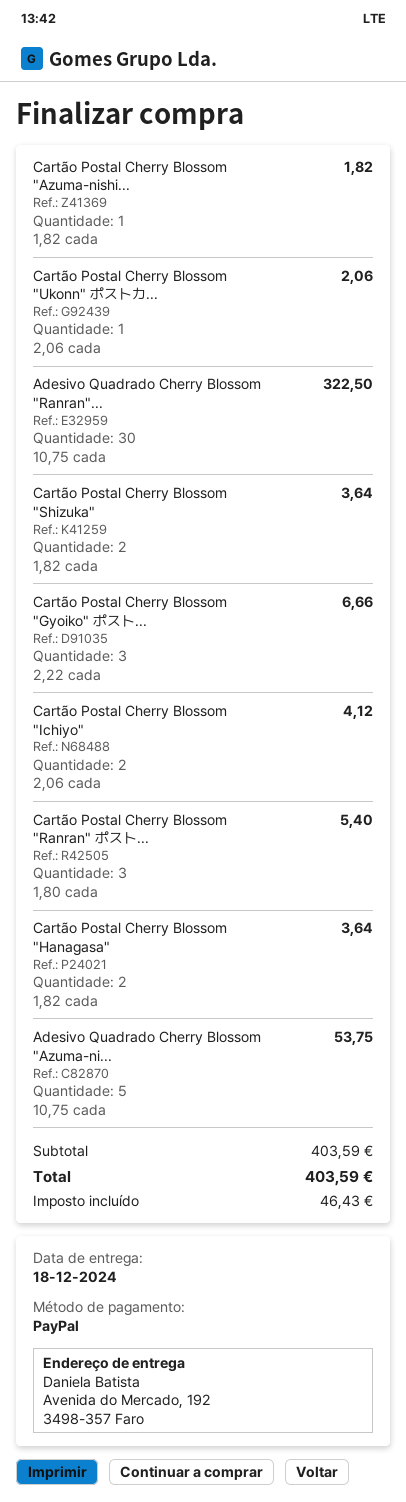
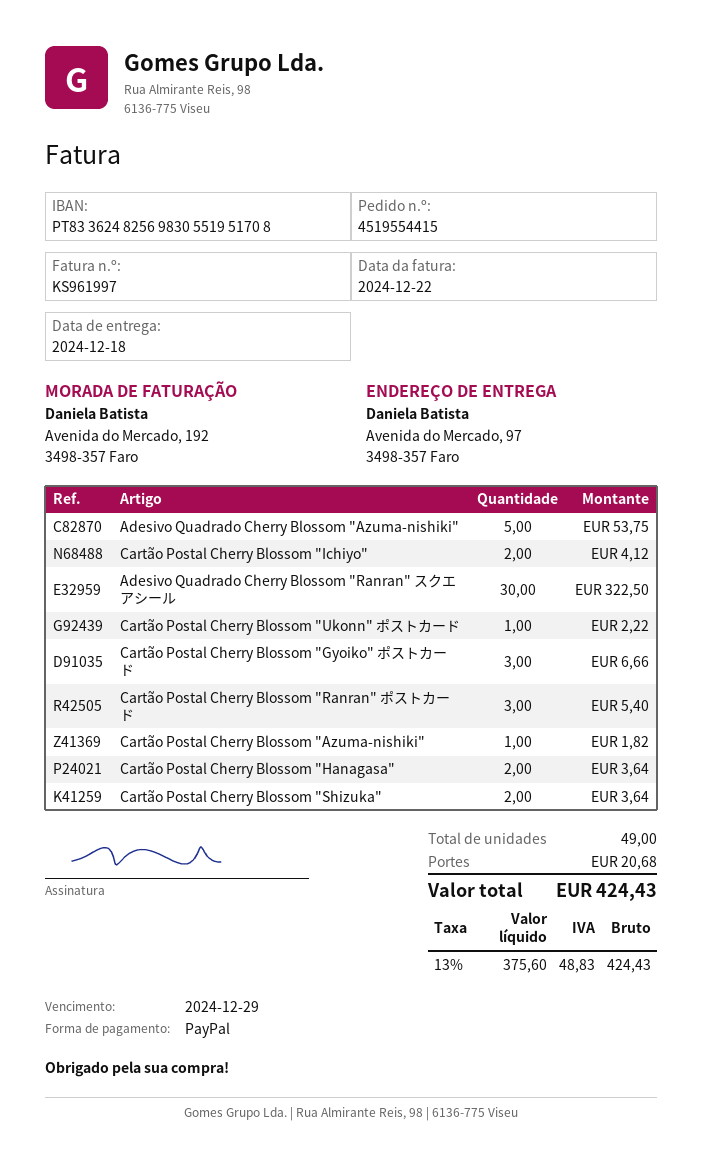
ship to: Avenida do Mercado, 192, 3498-357 Faro -> Avenida do Mercado, 97, 3498-357 Faro
Cartão Postal Cherry Blossom "Ukonn" ポストカ...: 1 for 2.06 -> 1 for 2.22
shipping: none -> 20.68
tax: 46.43 -> 48.83
total: 403.59 -> 424.43

